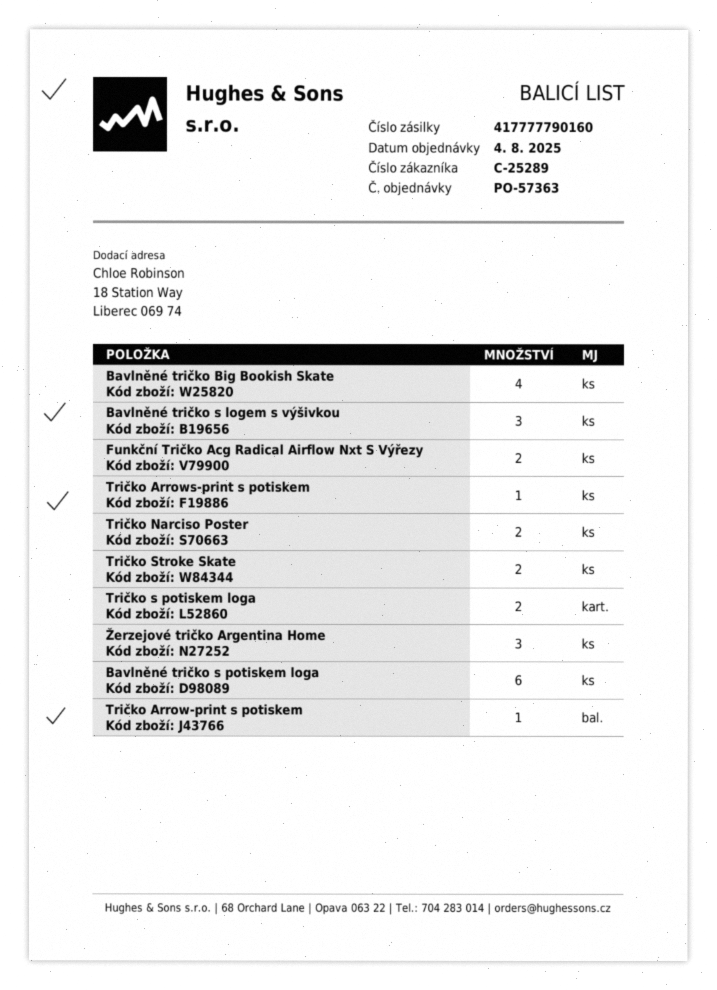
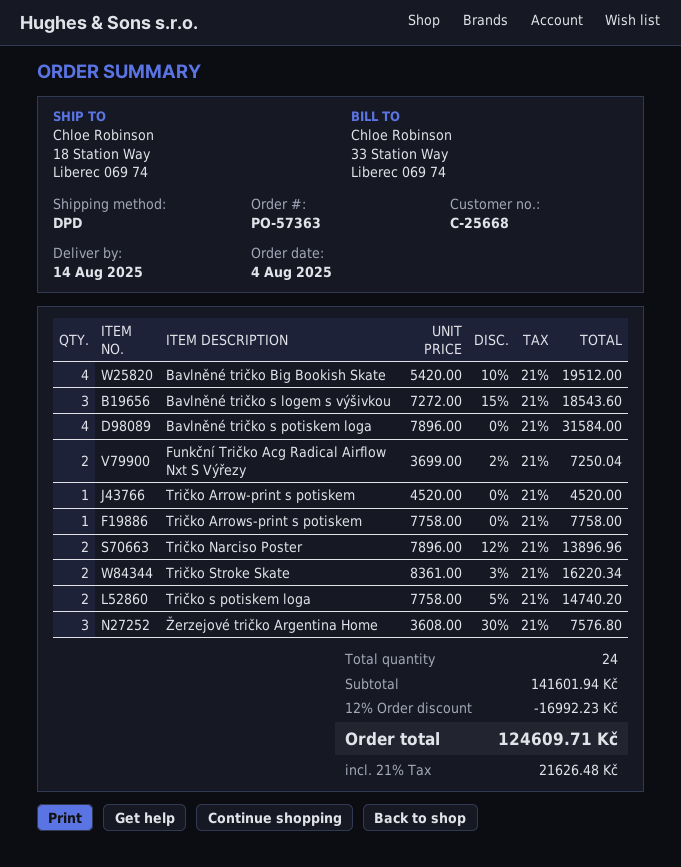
customer number: C-25289 -> C-25668
Bavlněné tričko s potiskem loga: 6 -> 4

